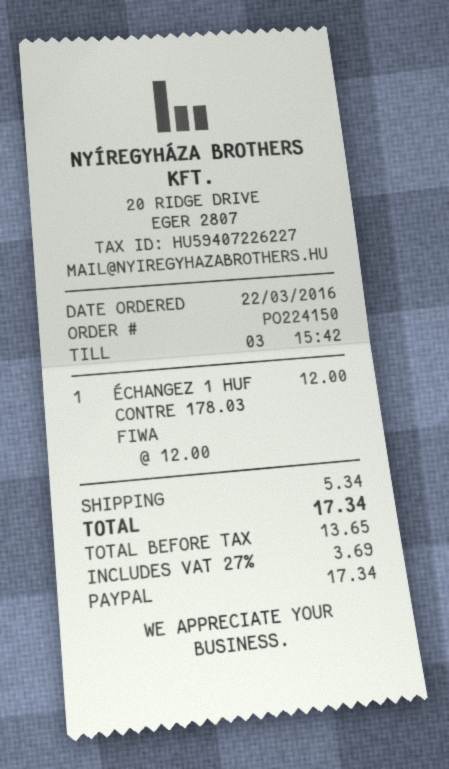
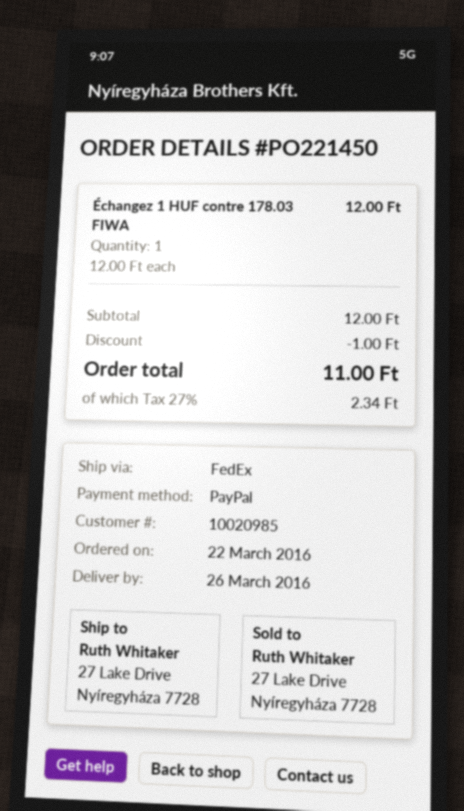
order number: PO224150 -> PO221450
discount: none -> 1.00
shipping: 5.34 -> none
tax: 27% = 3.69 -> 27% = 2.34
total: 17.34 -> 11.00

